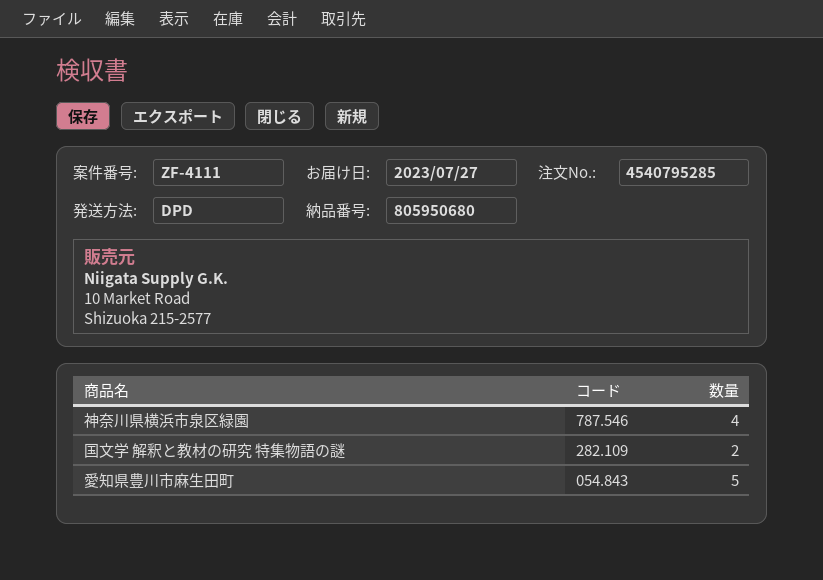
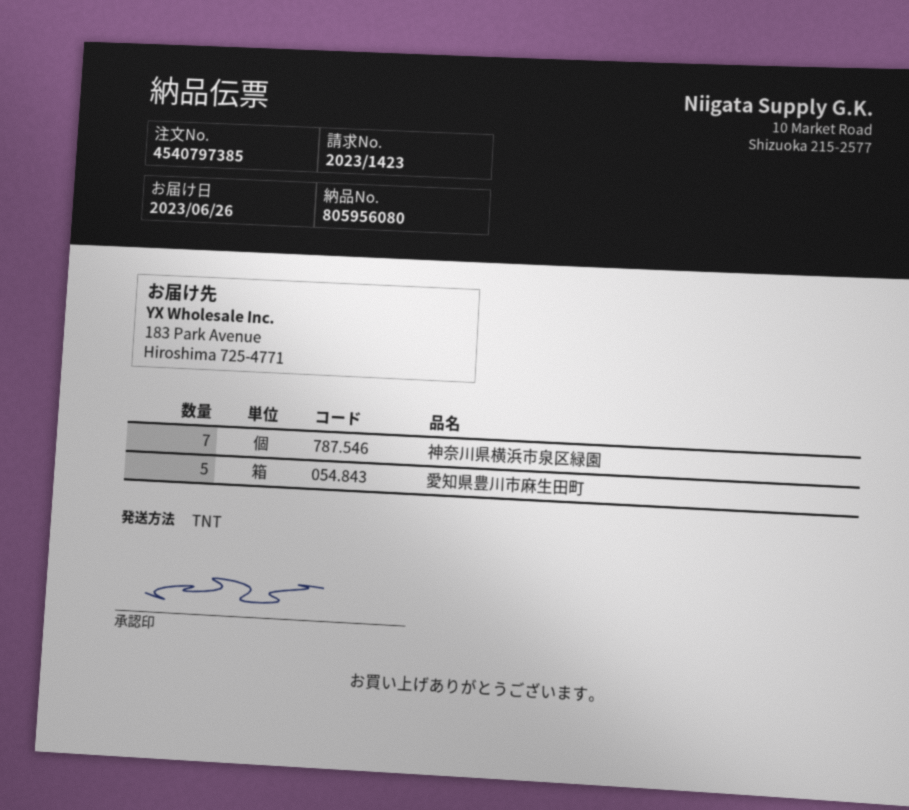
order number: 4540795285 -> 4540797385
delivery note number: 805950680 -> 805956080
delivery date: 2023-07-27 -> 2023-06-26
shipping method: DPD -> TNT
神奈川県横浜市泉区緑園: 4 -> 7
国文学 解釈と教材の研究 特集物語の謎: 2 -> none

